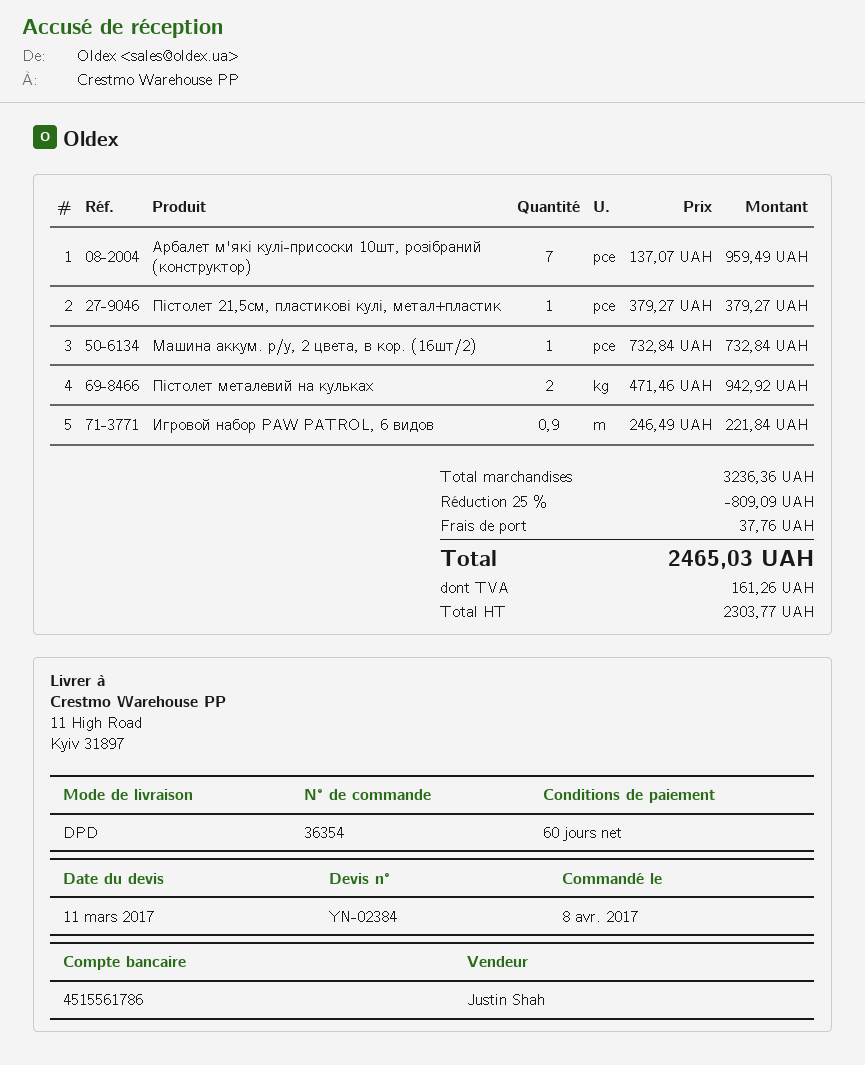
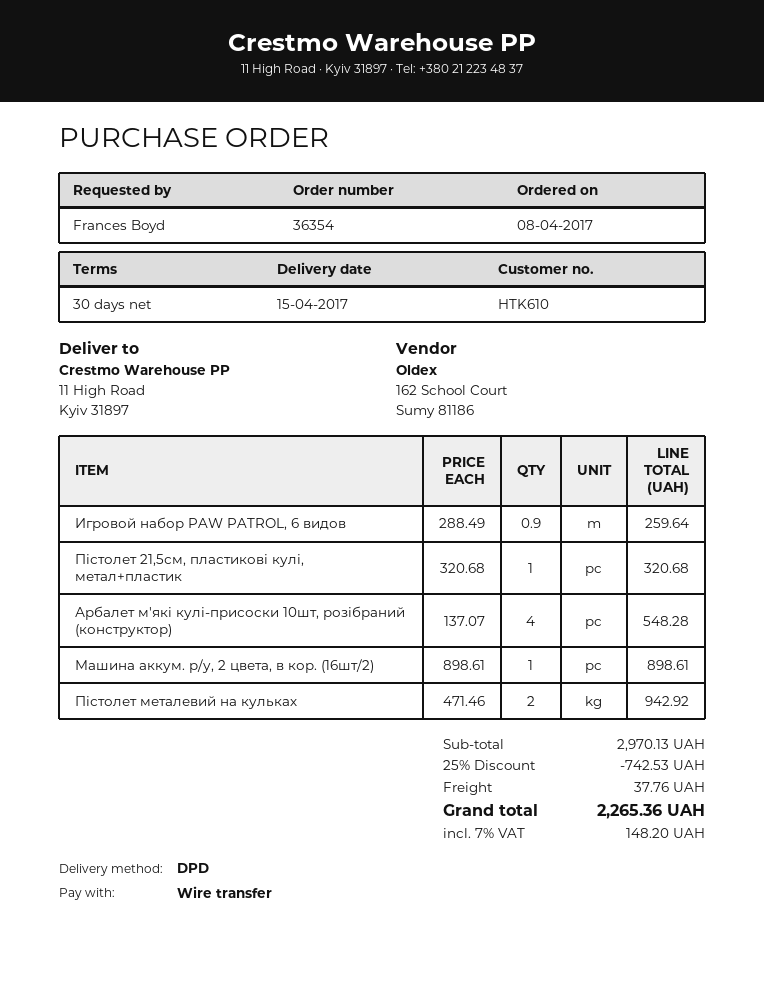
payment terms: 60 days -> 30 days
Арбалет м'які кулі-присоски 10шт, розібраний (конструктор): 7 x 137.07 = 959.49 -> 4 x 137.07 = 548.28
Пістолет 21,5см, пластикові кулі, метал+пластик: 1 x 379.27 = 379.27 -> 1 x 320.68 = 320.68
Машина аккум. р/у, 2 цвета, в кор. (16шт/2): 1 x 732.84 = 732.84 -> 1 x 898.61 = 898.61
Игровой набор PAW PATROL, 6 видов: 0.9 x 246.49 = 221.84 -> 0.9 x 288.49 = 259.64
subtotal: 3236.36 -> 2970.13
discount: 25% = 809.09 -> 25% = 742.53
tax: 161.26 -> 148.20
total: 2465.03 -> 2265.36

